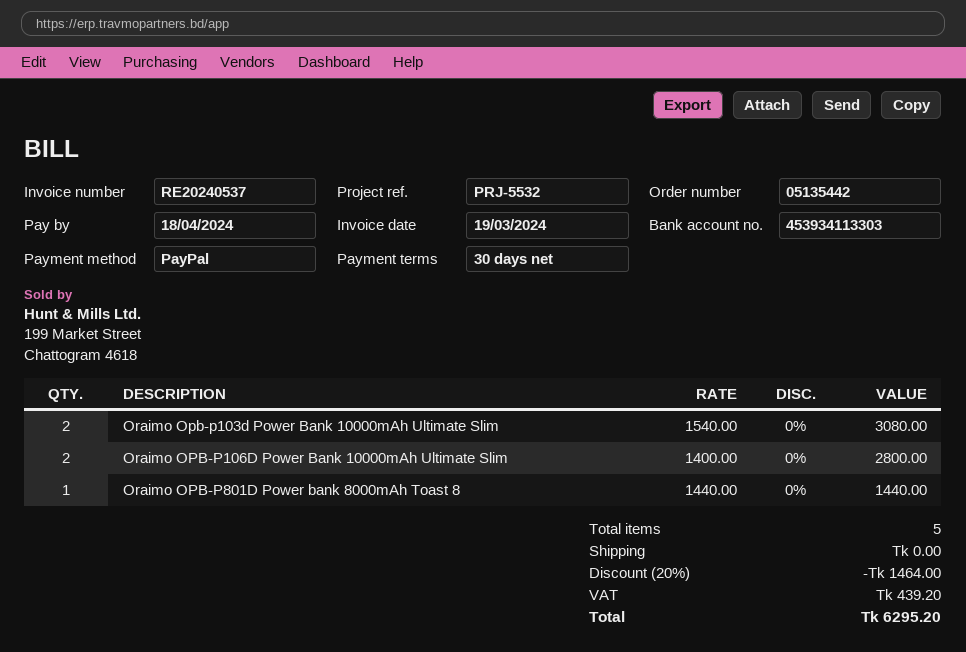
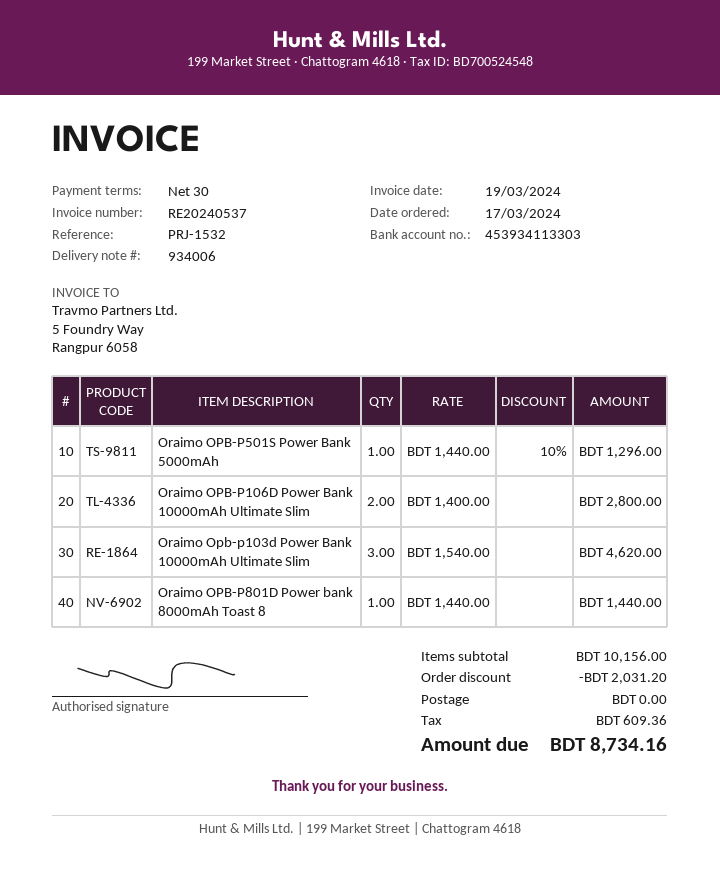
reference: PRJ-5532 -> PRJ-1532
Oraimo Opb-p103d Power Bank 10000mAh Ultimate Slim: 2 x 1540.00 = 3080.00 -> 3 x 1540.00 = 4620.00
Oraimo OPB-P501S Power Bank 5000mAh: none -> 1 x 1440.00 - 10% = 1296.00
discount: 1464.00 -> 2031.20
tax: 439.20 -> 609.36
total: 6295.20 -> 8734.16

